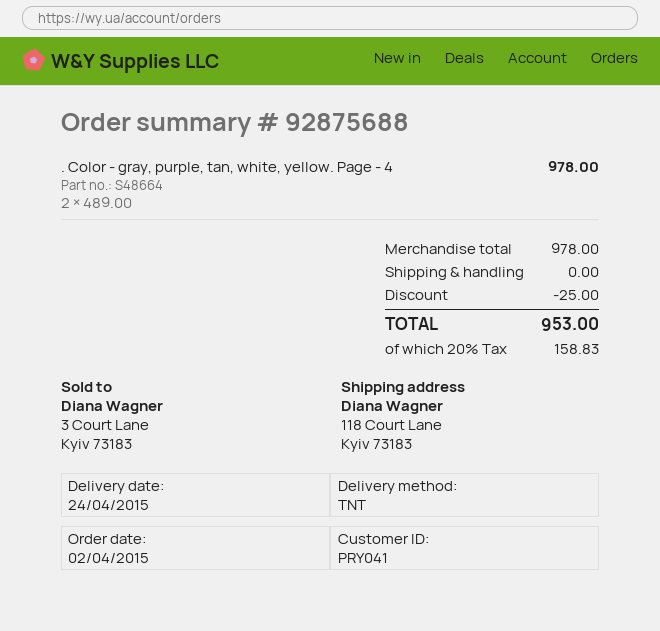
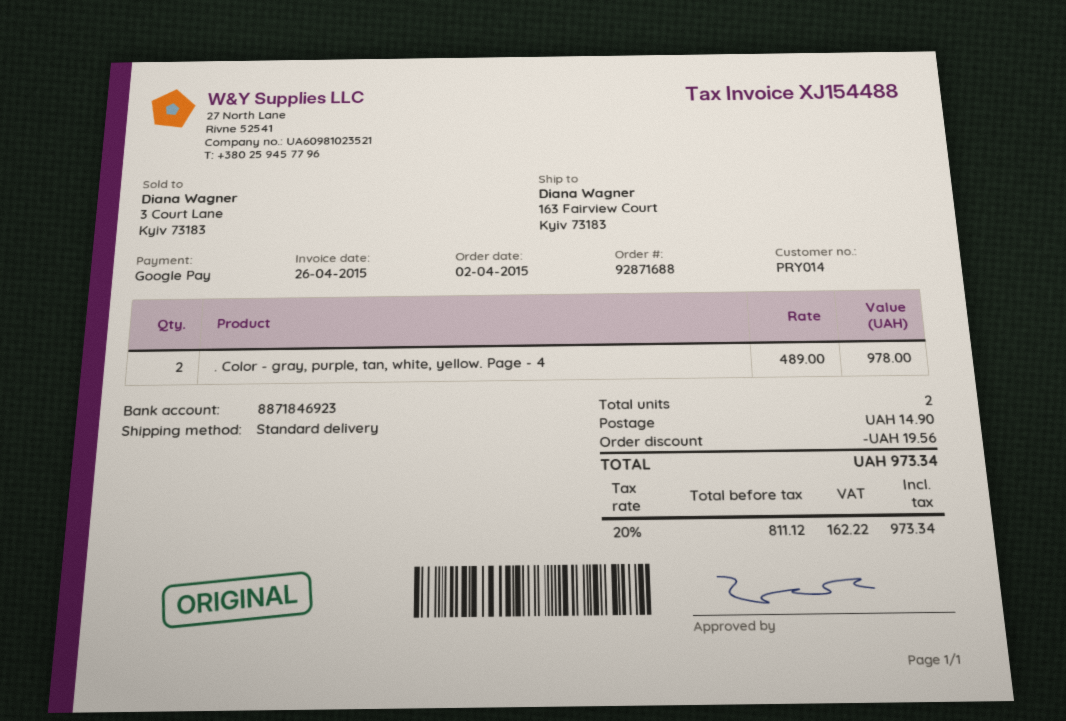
order number: 92875688 -> 92871688
customer number: PRY041 -> PRY014
shipping method: TNT -> standard
ship to: 118 Court Lane, Kyiv 73183 -> 163 Fairview Court, Kyiv 73183
discount: 25.00 -> 19.56
shipping: 0.00 -> 14.90
tax: 20% = 158.83 -> 20% = 162.22
total: 953.00 -> 973.34

